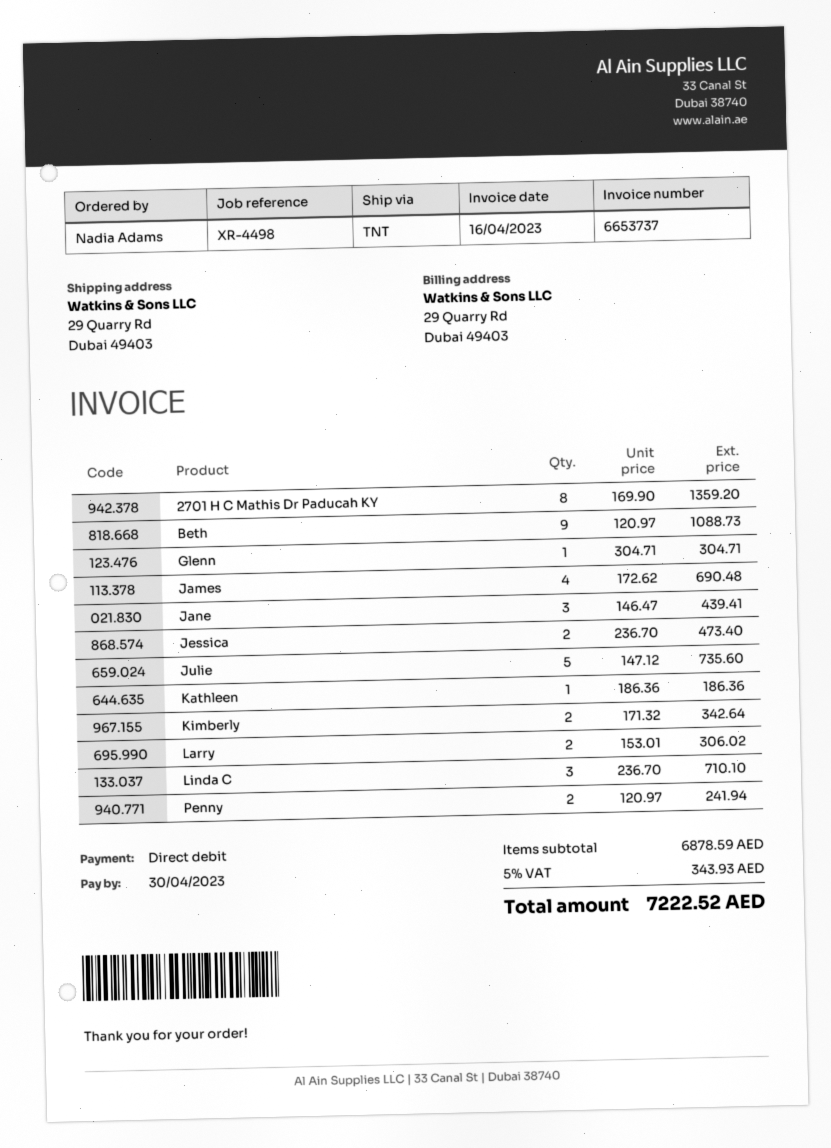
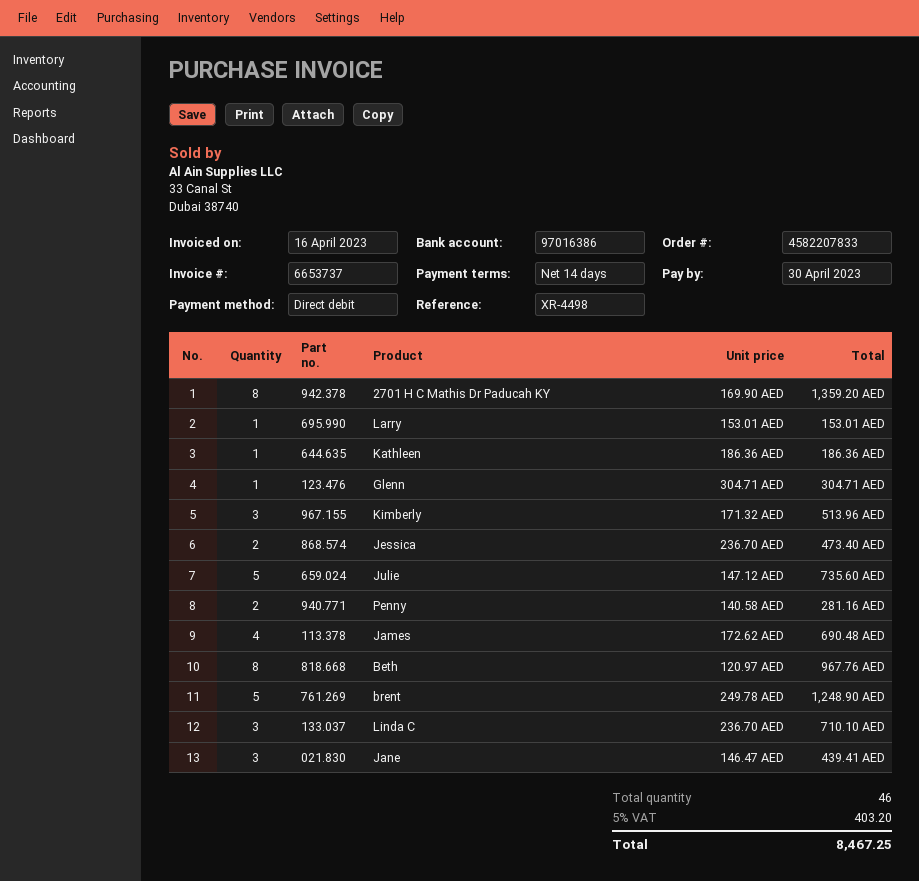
Beth: 9 x 120.97 = 1088.73 -> 8 x 120.97 = 967.76
Kimberly: 2 x 171.32 = 342.64 -> 3 x 171.32 = 513.96
Larry: 2 x 153.01 = 306.02 -> 1 x 153.01 = 153.01
Penny: 2 x 120.97 = 241.94 -> 2 x 140.58 = 281.16
brent: none -> 5 x 249.78 = 1248.90
tax: 5% = 343.93 -> 5% = 403.20
total: 7222.52 -> 8467.25

